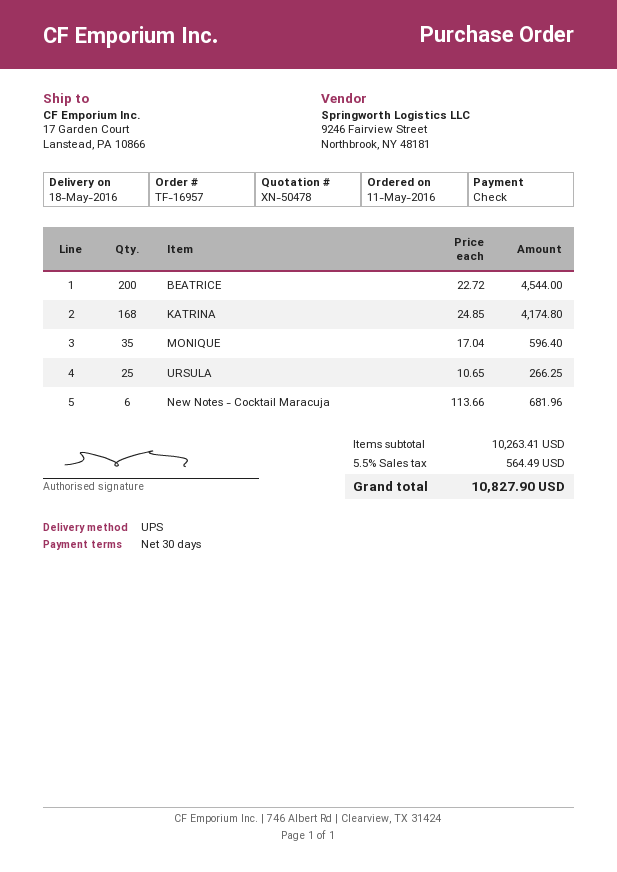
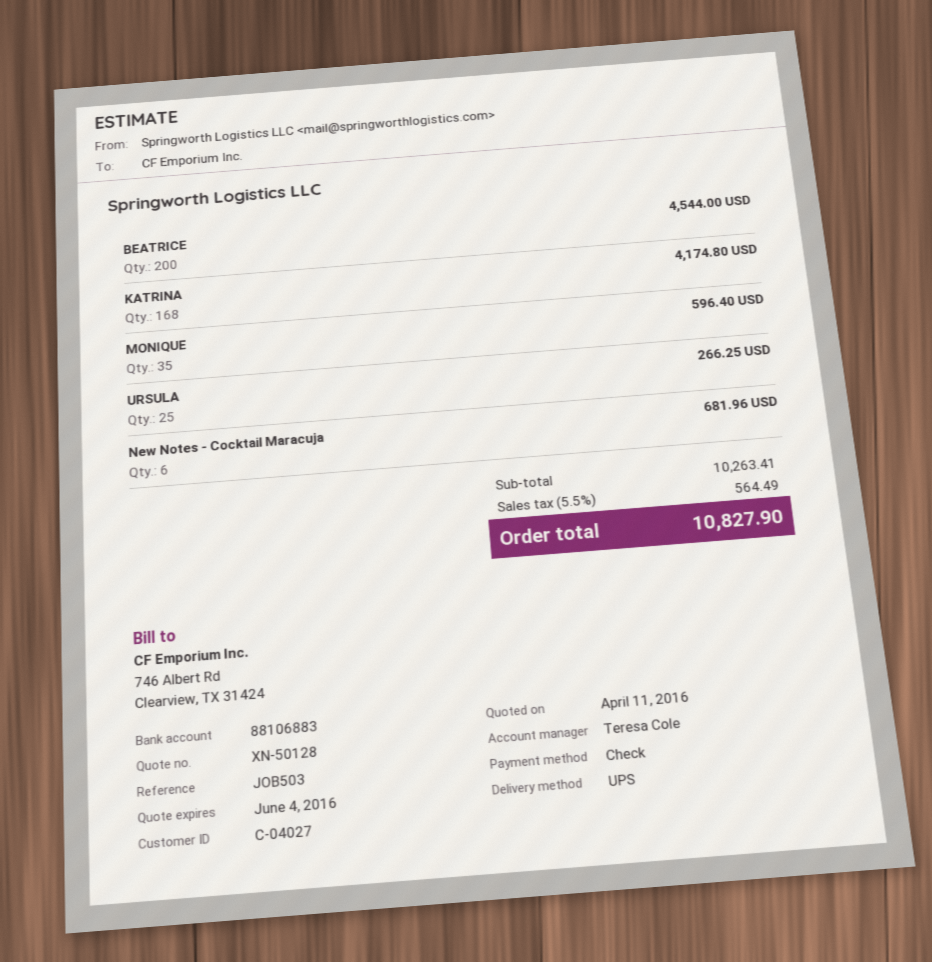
quote number: XN-50478 -> XN-50128

